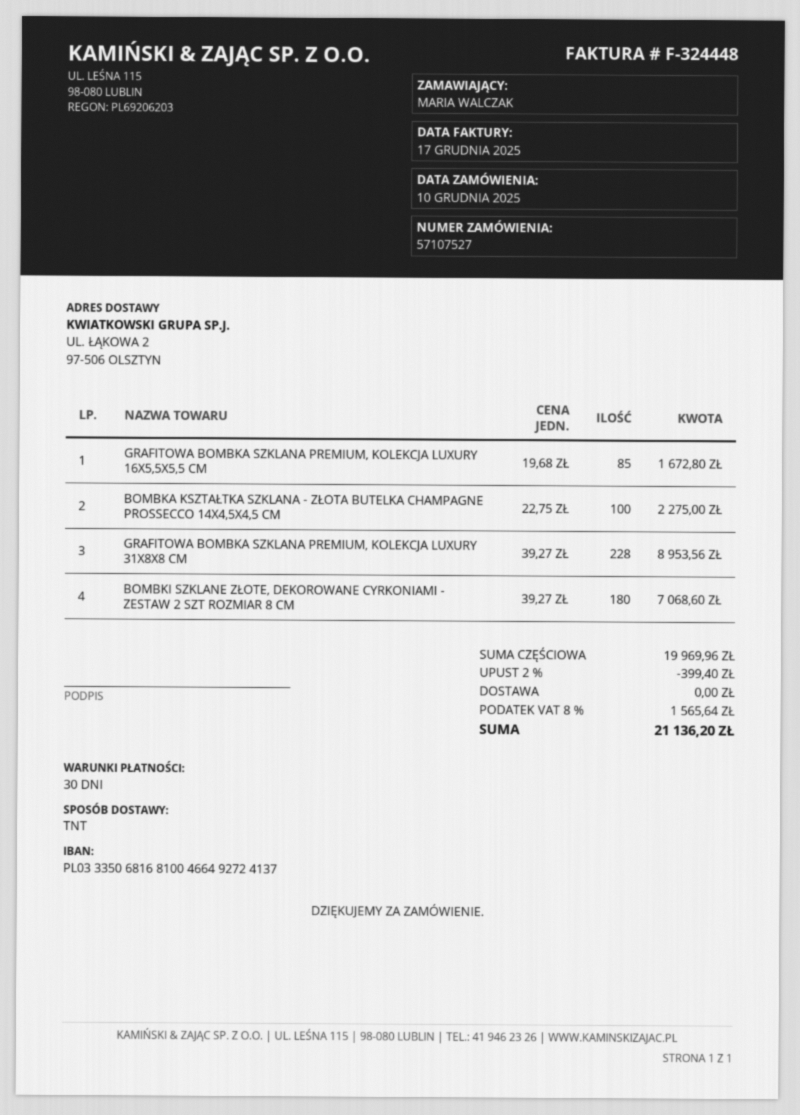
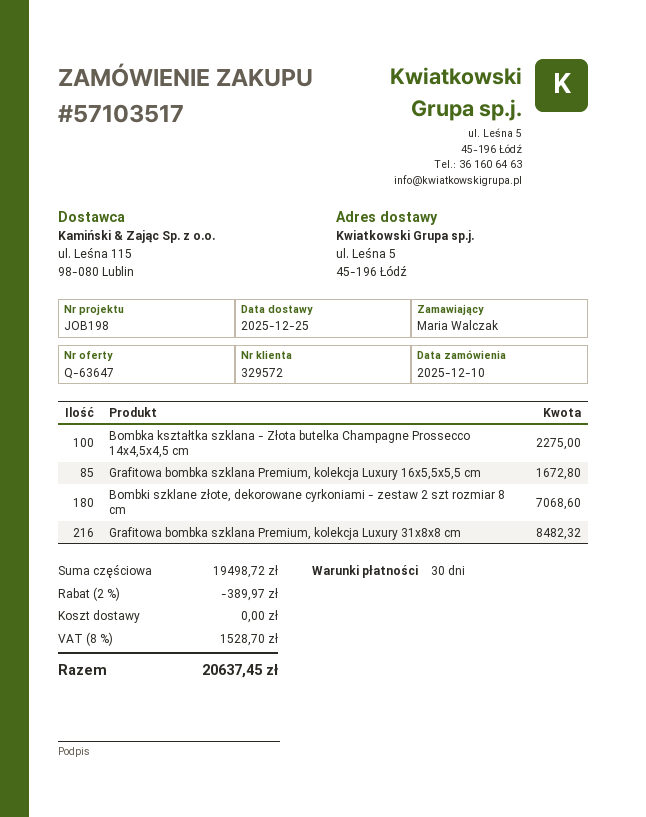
order number: 57107527 -> 57103517
ship to: UL. ŁĄKOWA 2, 97-506 OLSZTYN -> ul. Leśna 5, 45-196 Łódź
GRAFITOWA BOMBKA SZKLANA PREMIUM, KOLEKCJA LUXURY 31X8X8 CM: 228 for 8953.56 -> 216 for 8482.32
subtotal: 19969.96 -> 19498.72
discount: 2% = 399.40 -> 2% = 389.97
tax: 8% = 1565.64 -> 8% = 1528.70
total: 21136.20 -> 20637.45

